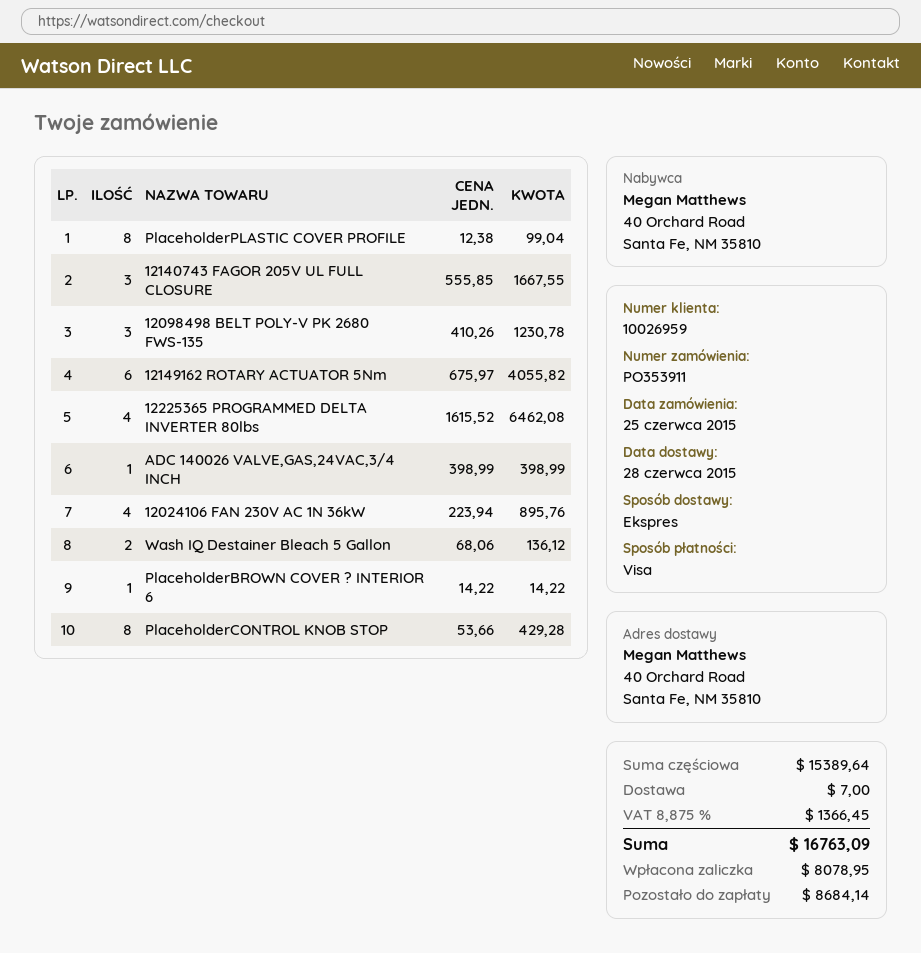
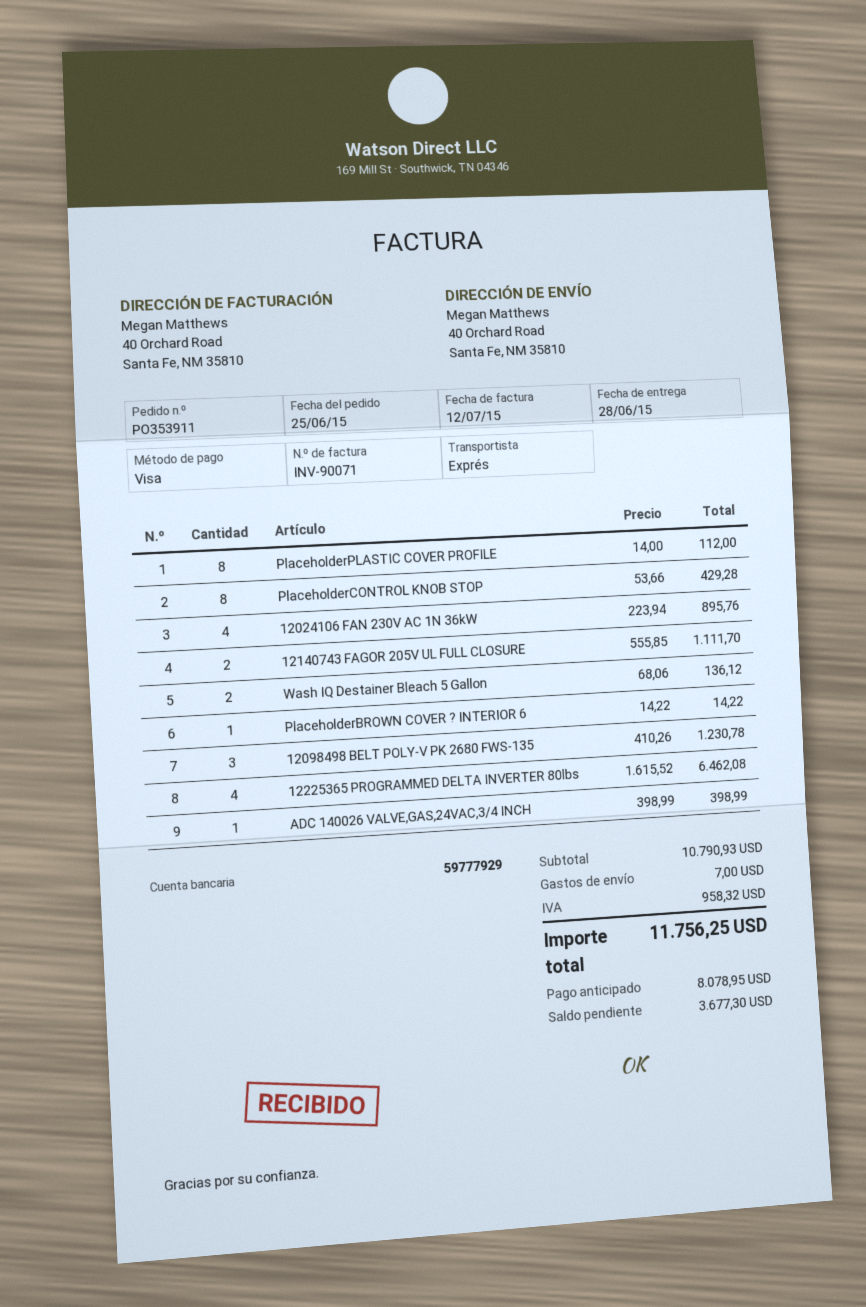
PlaceholderPLASTIC COVER PROFILE: 8 x 12.38 = 99.04 -> 8 x 14.00 = 112.00
12140743 FAGOR 205V UL FULL CLOSURE: 3 x 555.85 = 1667.55 -> 2 x 555.85 = 1111.70
12149162 ROTARY ACTUATOR 5Nm: 6 x 675.97 = 4055.82 -> none
subtotal: 15389.64 -> 10790.93
tax: 1366.45 -> 958.32
total: 16763.09 -> 11756.25
balance: 8684.14 -> 3677.30

